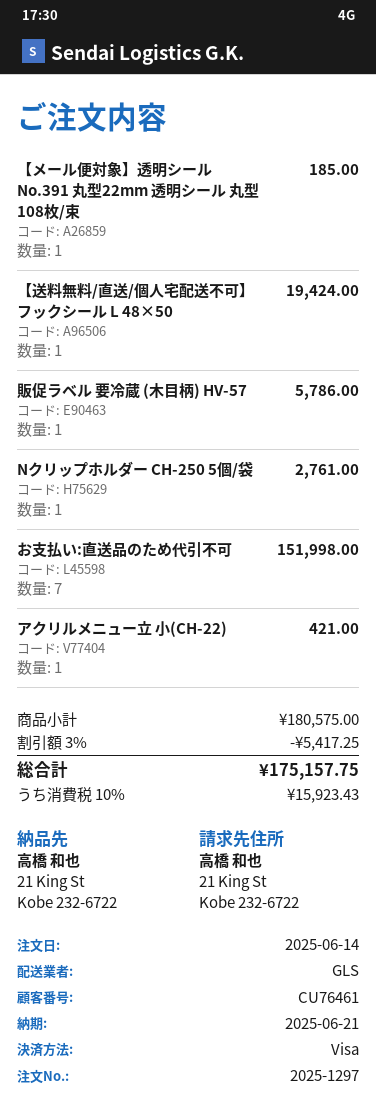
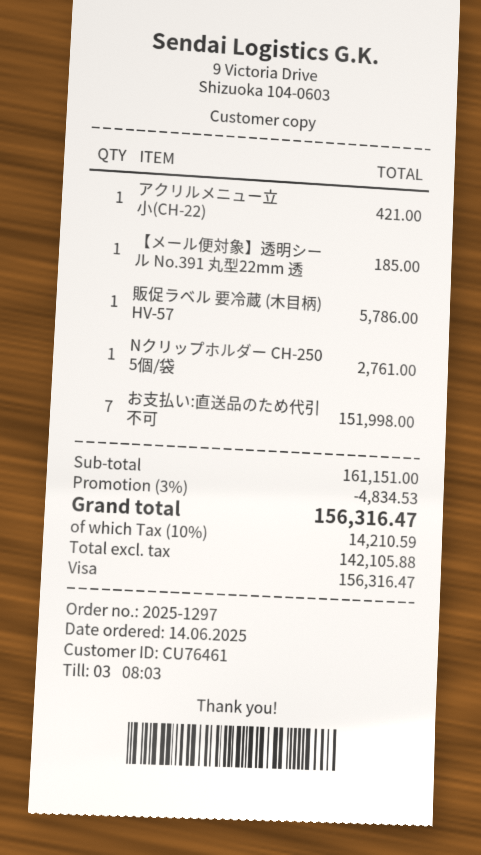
【送料無料/直送/個人宅配送不可】 フックシール L 48×50: 1 for 19424.00 -> none
subtotal: 180575.00 -> 161151.00
discount: 3% = 5417.25 -> 3% = 4834.53
tax: 10% = 15923.43 -> 10% = 14210.59
total: 175157.75 -> 156316.47

